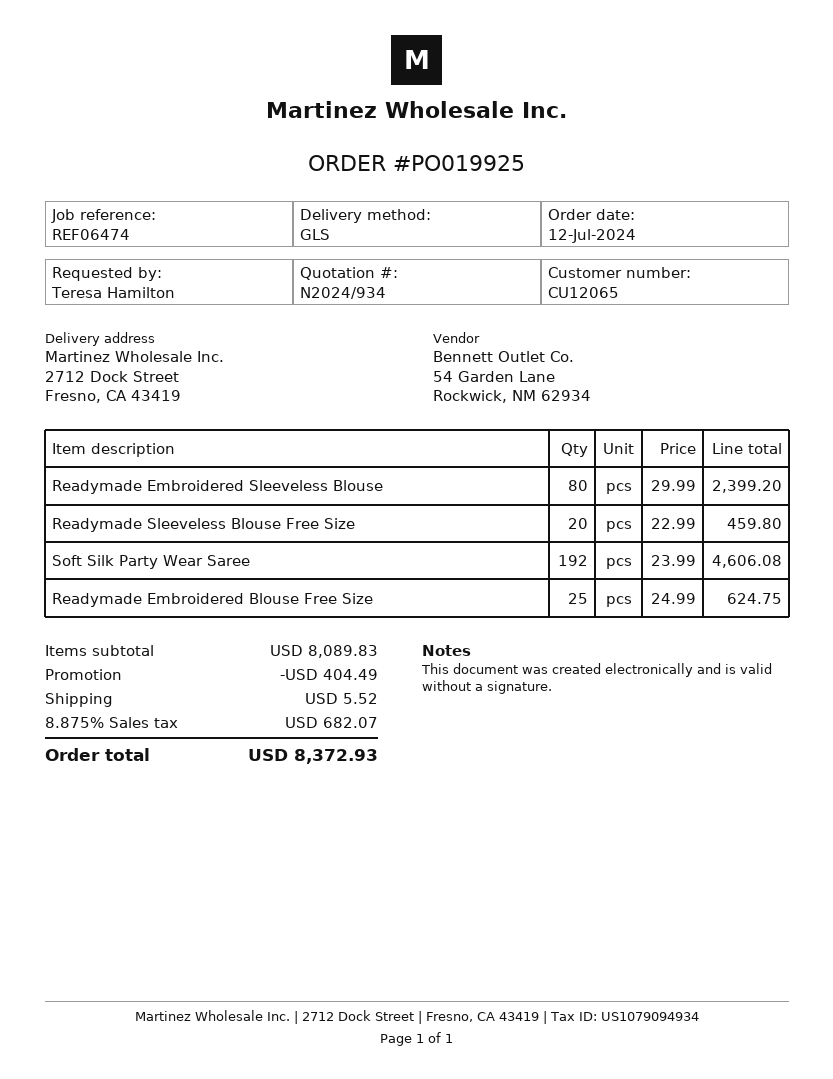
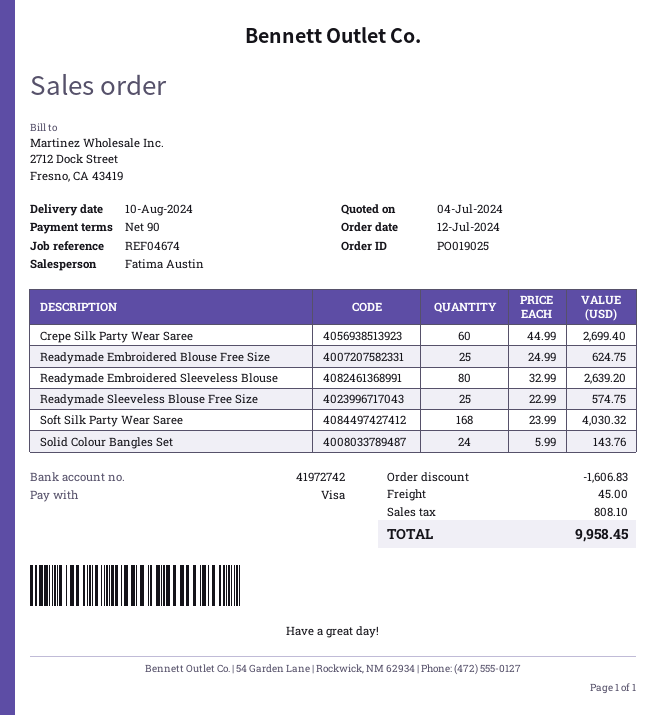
order number: PO019925 -> PO019025
reference: REF06474 -> REF04674
Readymade Embroidered Sleeveless Blouse: 80 x 29.99 = 2399.20 -> 80 x 32.99 = 2639.20
Readymade Sleeveless Blouse Free Size: 20 x 22.99 = 459.80 -> 25 x 22.99 = 574.75
Soft Silk Party Wear Saree: 192 x 23.99 = 4606.08 -> 168 x 23.99 = 4030.32
Crepe Silk Party Wear Saree: none -> 60 x 44.99 = 2699.40
Solid Colour Bangles Set: none -> 24 x 5.99 = 143.76
discount: 404.49 -> 1606.83
shipping: 5.52 -> 45.00
tax: 682.07 -> 808.10
total: 8372.93 -> 9958.45

